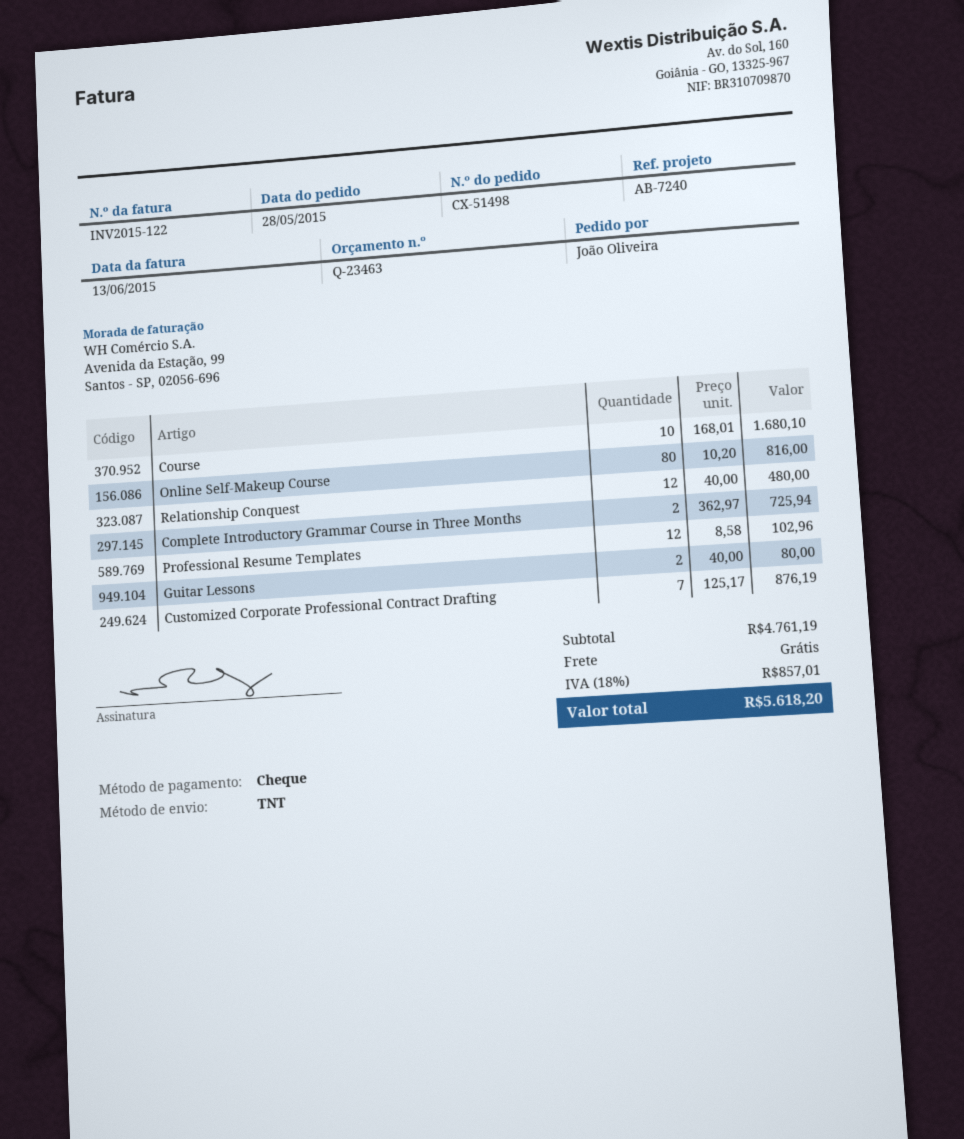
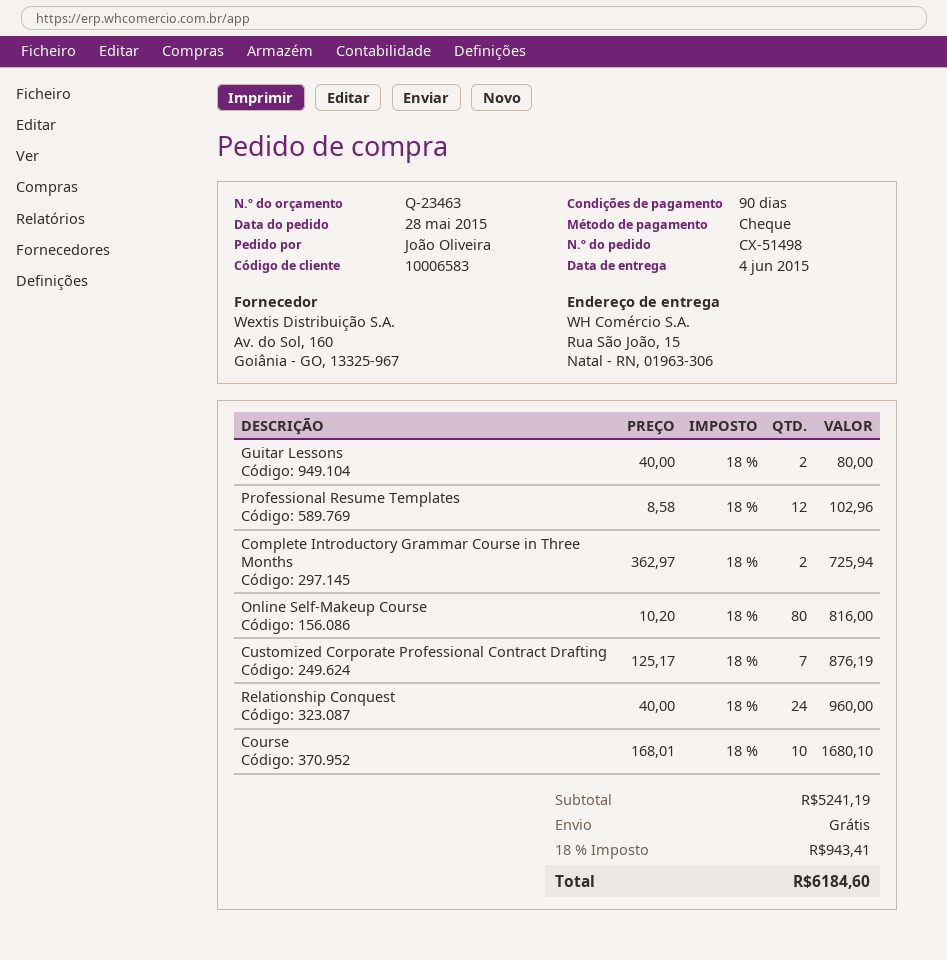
Relationship Conquest: 12 x 40.00 = 480.00 -> 24 x 40.00 = 960.00
subtotal: 4761.19 -> 5241.19
tax: 18% = 857.01 -> 18% = 943.41
total: 5618.20 -> 6184.60

